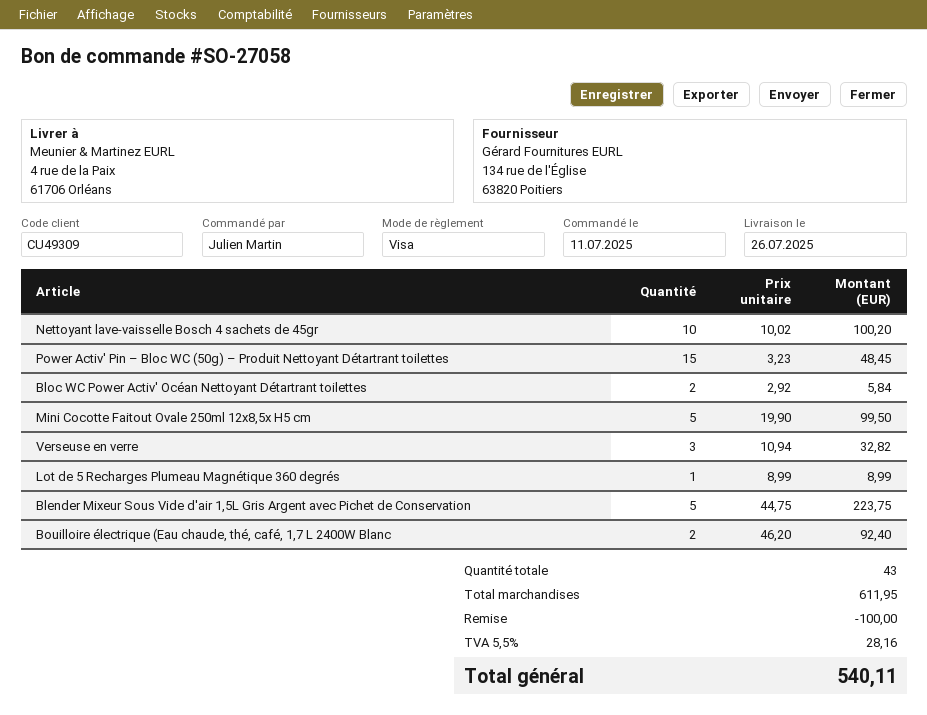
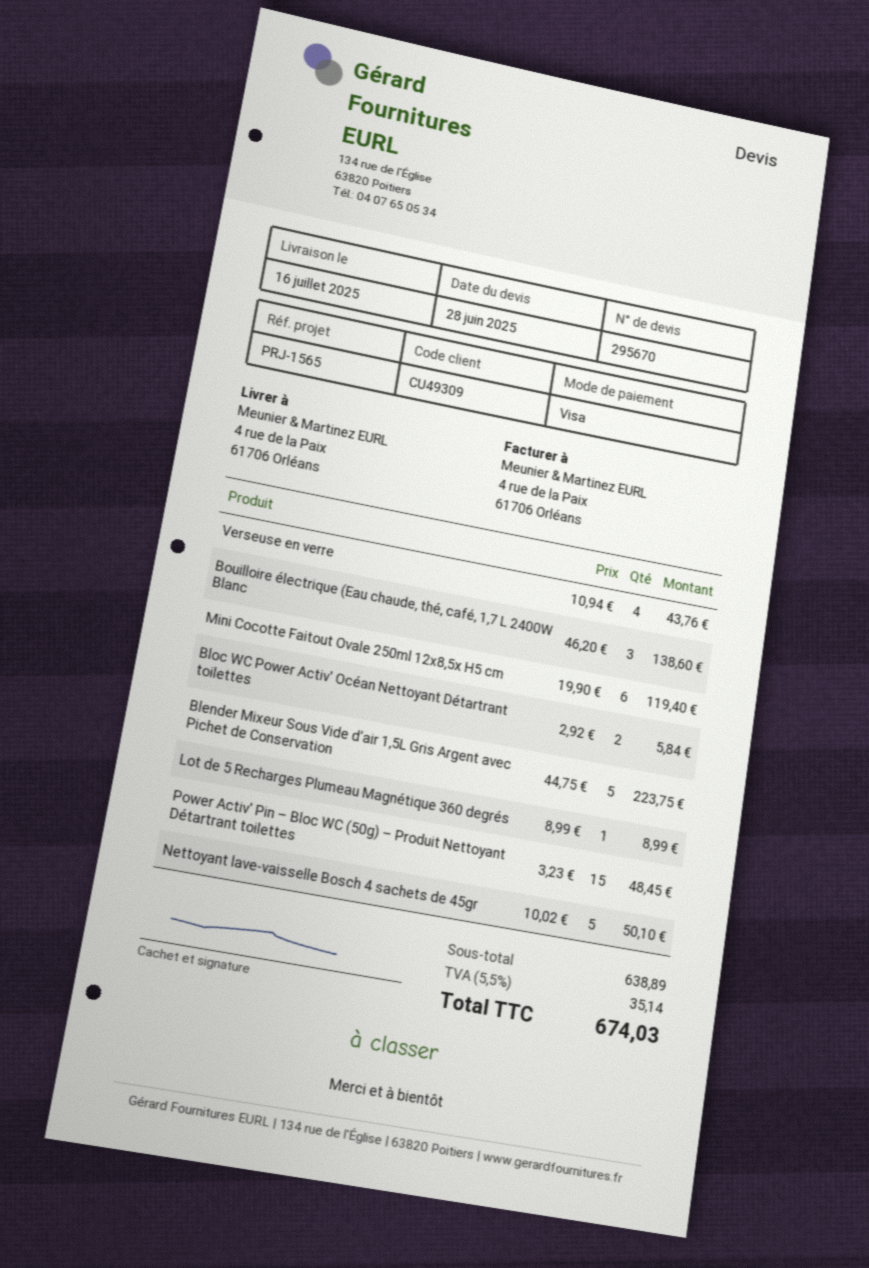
delivery date: 2025-07-26 -> 2025-07-16
Nettoyant lave-vaisselle Bosch 4 sachets de 45gr: 10 x 10.02 = 100.20 -> 5 x 10.02 = 50.10
Mini Cocotte Faitout Ovale 250ml 12x8,5x H5 cm: 5 x 19.90 = 99.50 -> 6 x 19.90 = 119.40
Verseuse en verre: 3 x 10.94 = 32.82 -> 4 x 10.94 = 43.76
Bouilloire électrique (Eau chaude, thé, café, 1,7 L 2400W Blanc: 2 x 46.20 = 92.40 -> 3 x 46.20 = 138.60
subtotal: 611.95 -> 638.89
discount: 100.00 -> none
tax: 5.5% = 28.16 -> 5.5% = 35.14
total: 540.11 -> 674.03

